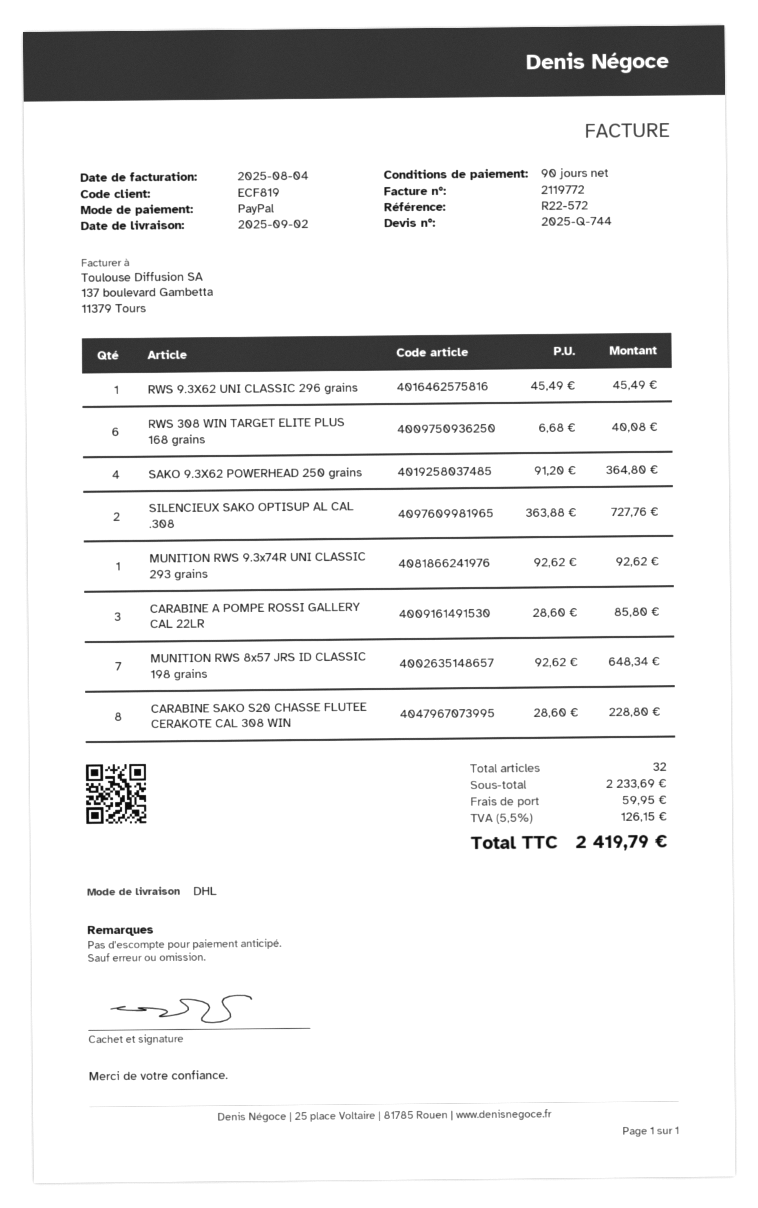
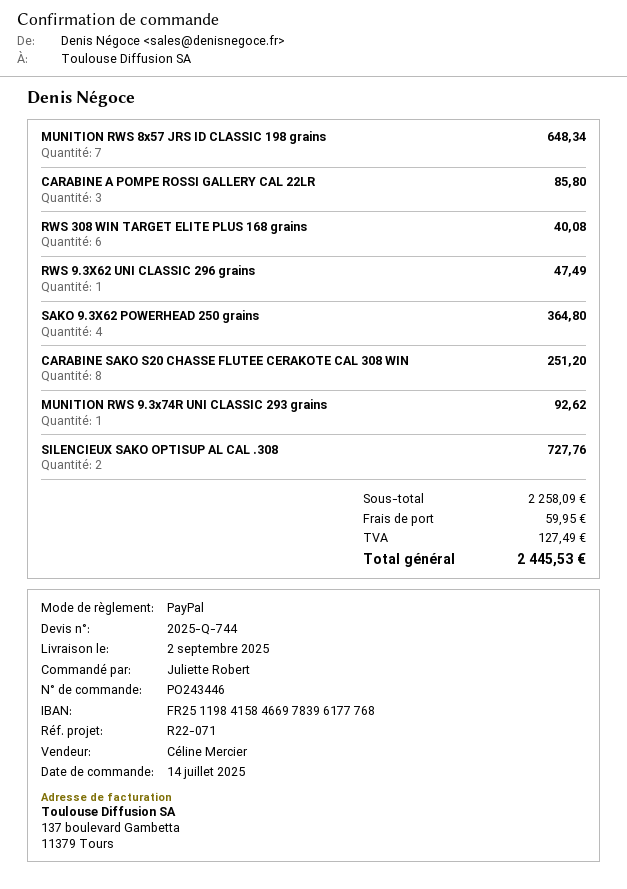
reference: R22-572 -> R22-071
RWS 9.3X62 UNI CLASSIC 296 grains: 1 for 45.49 -> 1 for 47.49
CARABINE SAKO S20 CHASSE FLUTEE CERAKOTE CAL 308 WIN: 8 for 228.80 -> 8 for 251.20
subtotal: 2233.69 -> 2258.09
tax: 126.15 -> 127.49
total: 2419.79 -> 2445.53

